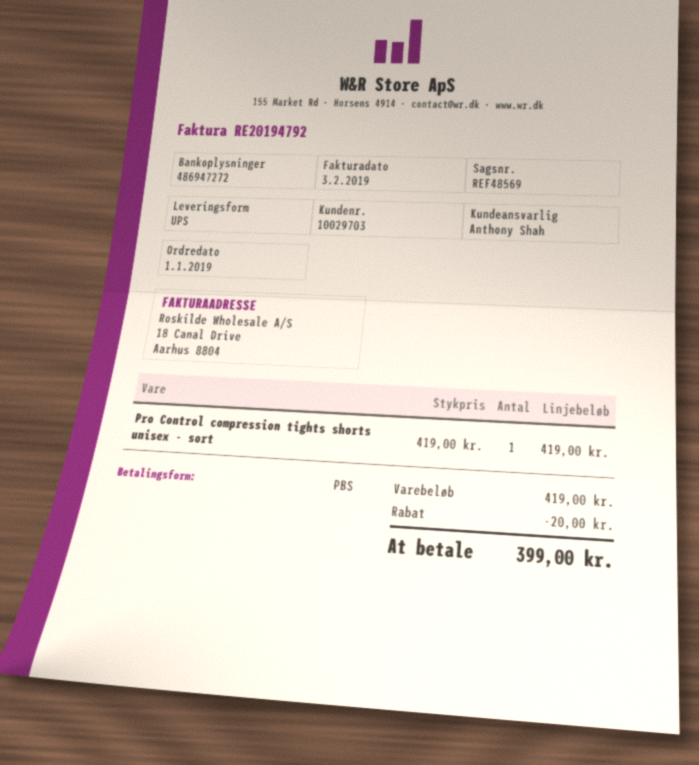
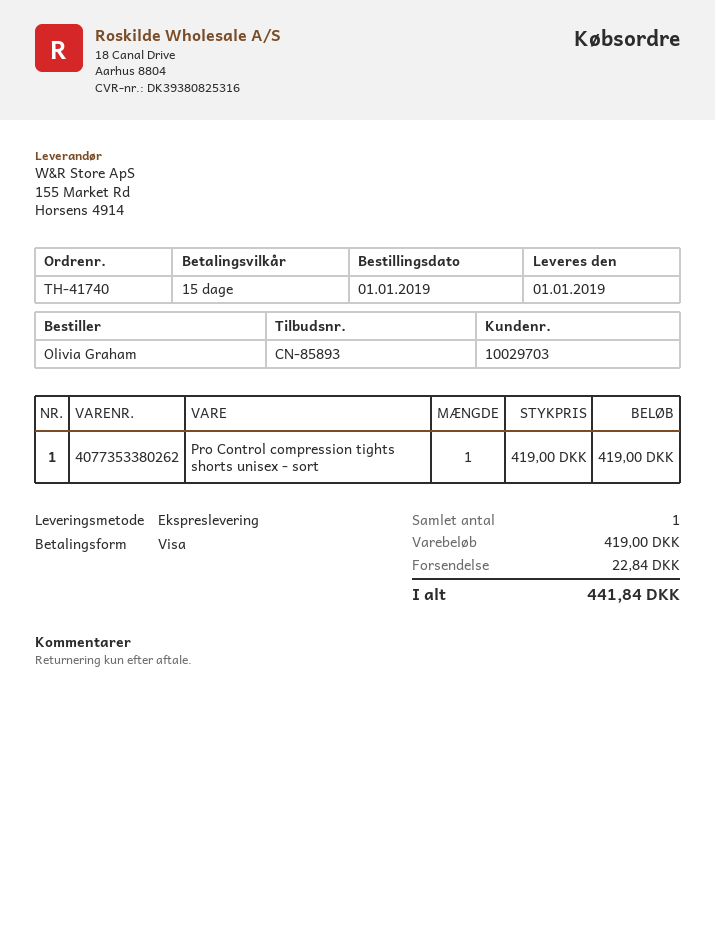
payment method: direct debit -> Visa
shipping method: UPS -> express
discount: 20.00 -> none
shipping: none -> 22.84
total: 399.00 -> 441.84

